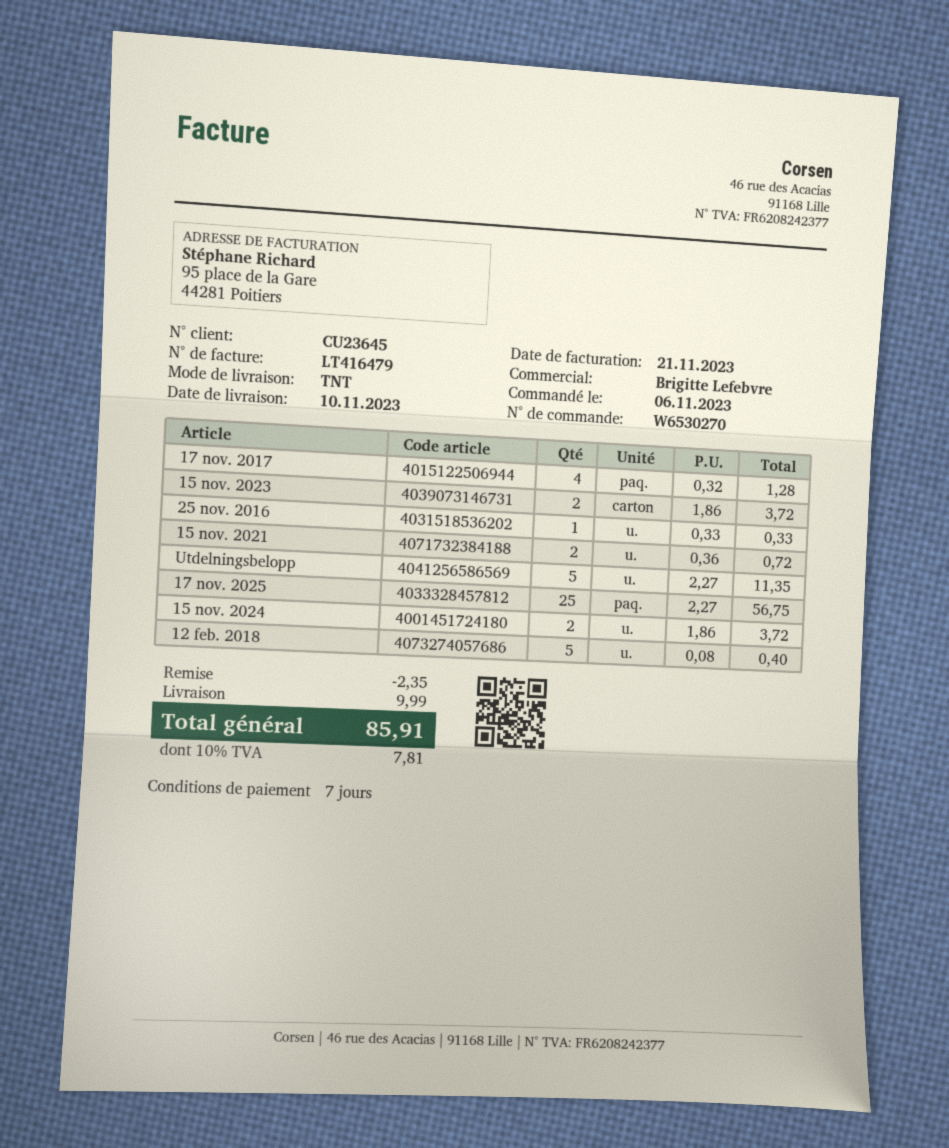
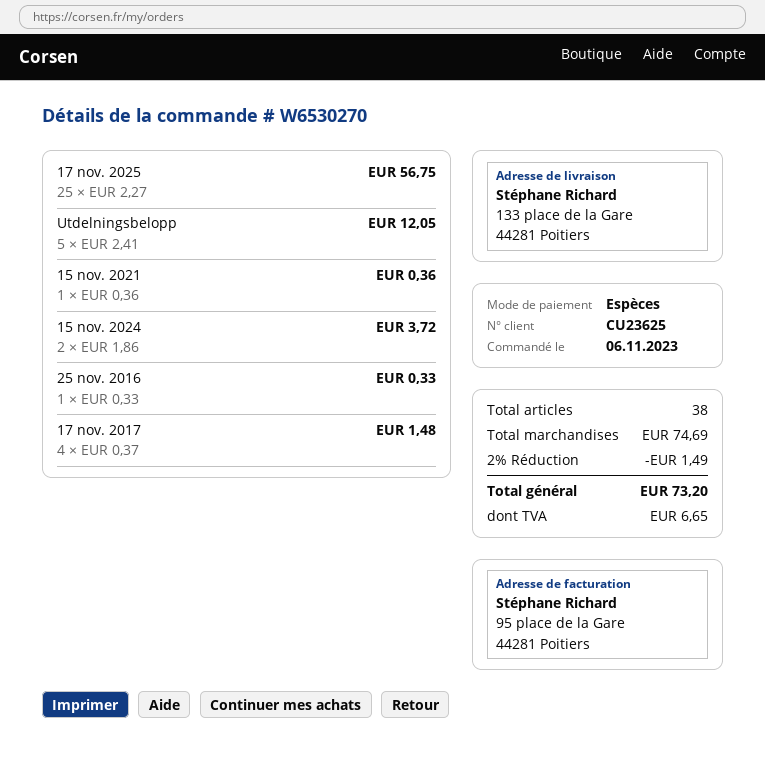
customer number: CU23645 -> CU23625
17 nov. 2017: 4 x 0.32 = 1.28 -> 4 x 0.37 = 1.48
15 nov. 2023: 2 x 1.86 = 3.72 -> none
15 nov. 2021: 2 x 0.36 = 0.72 -> 1 x 0.36 = 0.36
Utdelningsbelopp: 5 x 2.27 = 11.35 -> 5 x 2.41 = 12.05
12 feb. 2018: 5 x 0.08 = 0.40 -> none
discount: 2.35 -> 1.49
shipping: 9.99 -> none
tax: 7.81 -> 6.65
total: 85.91 -> 73.20

